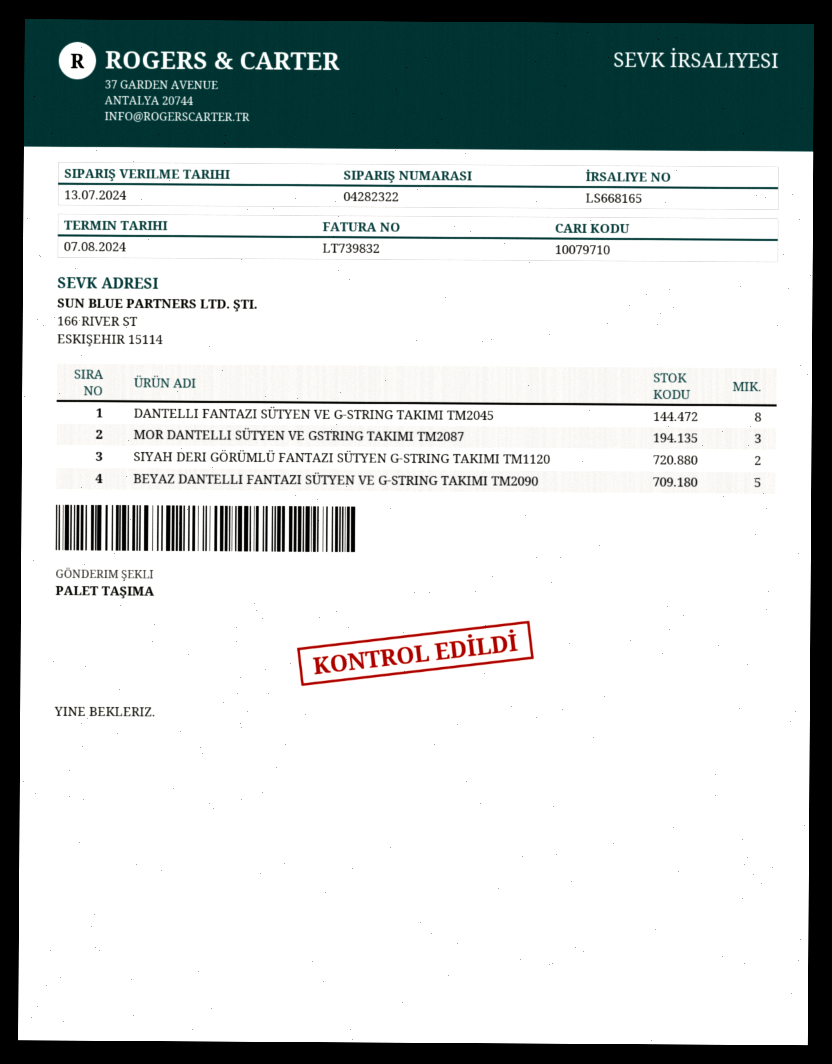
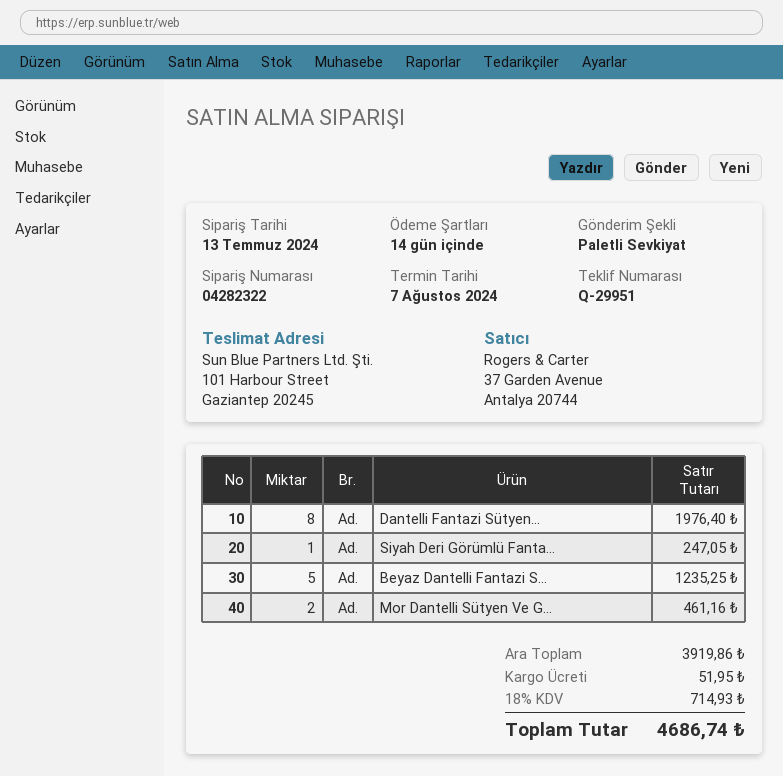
ship to: 166 RIVER ST, ESKIŞEHIR 15114 -> 101 Harbour Street, Gaziantep 20245
MOR DANTELLI SÜTYEN VE GSTRING TAKIMI TM2087: 3 -> 2
SIYAH DERI GÖRÜMLÜ FANTAZI SÜTYEN G-STRING TAKIMI TM1120: 2 -> 1

